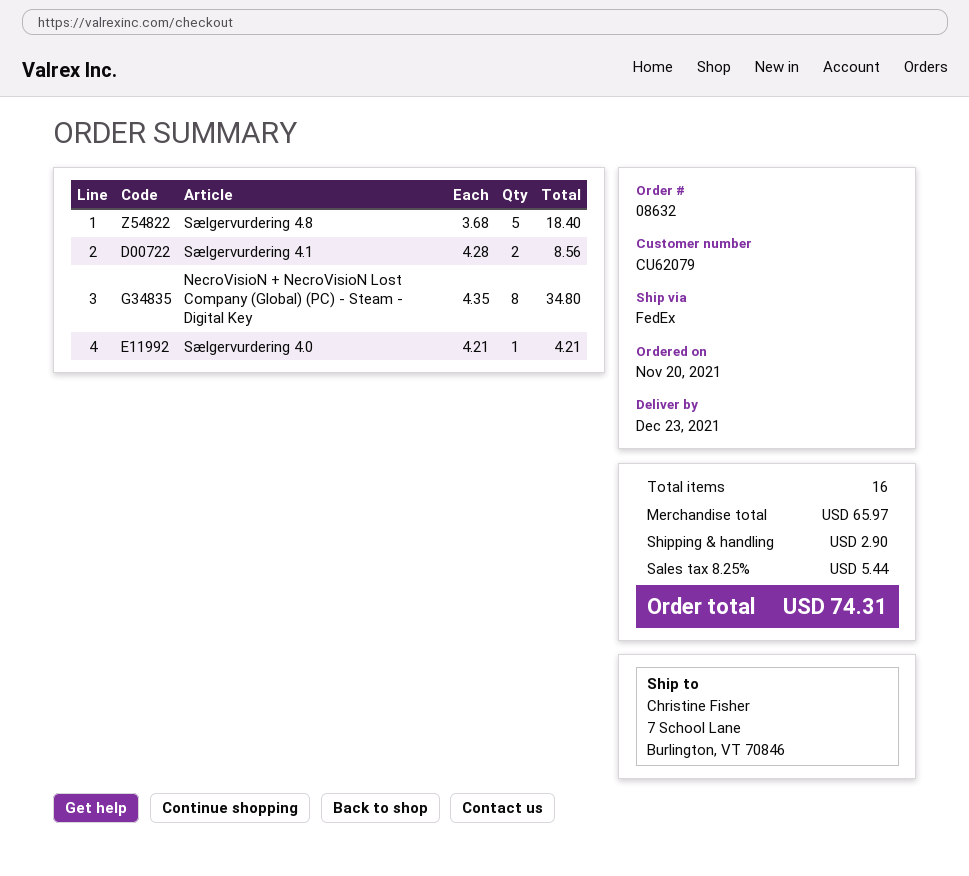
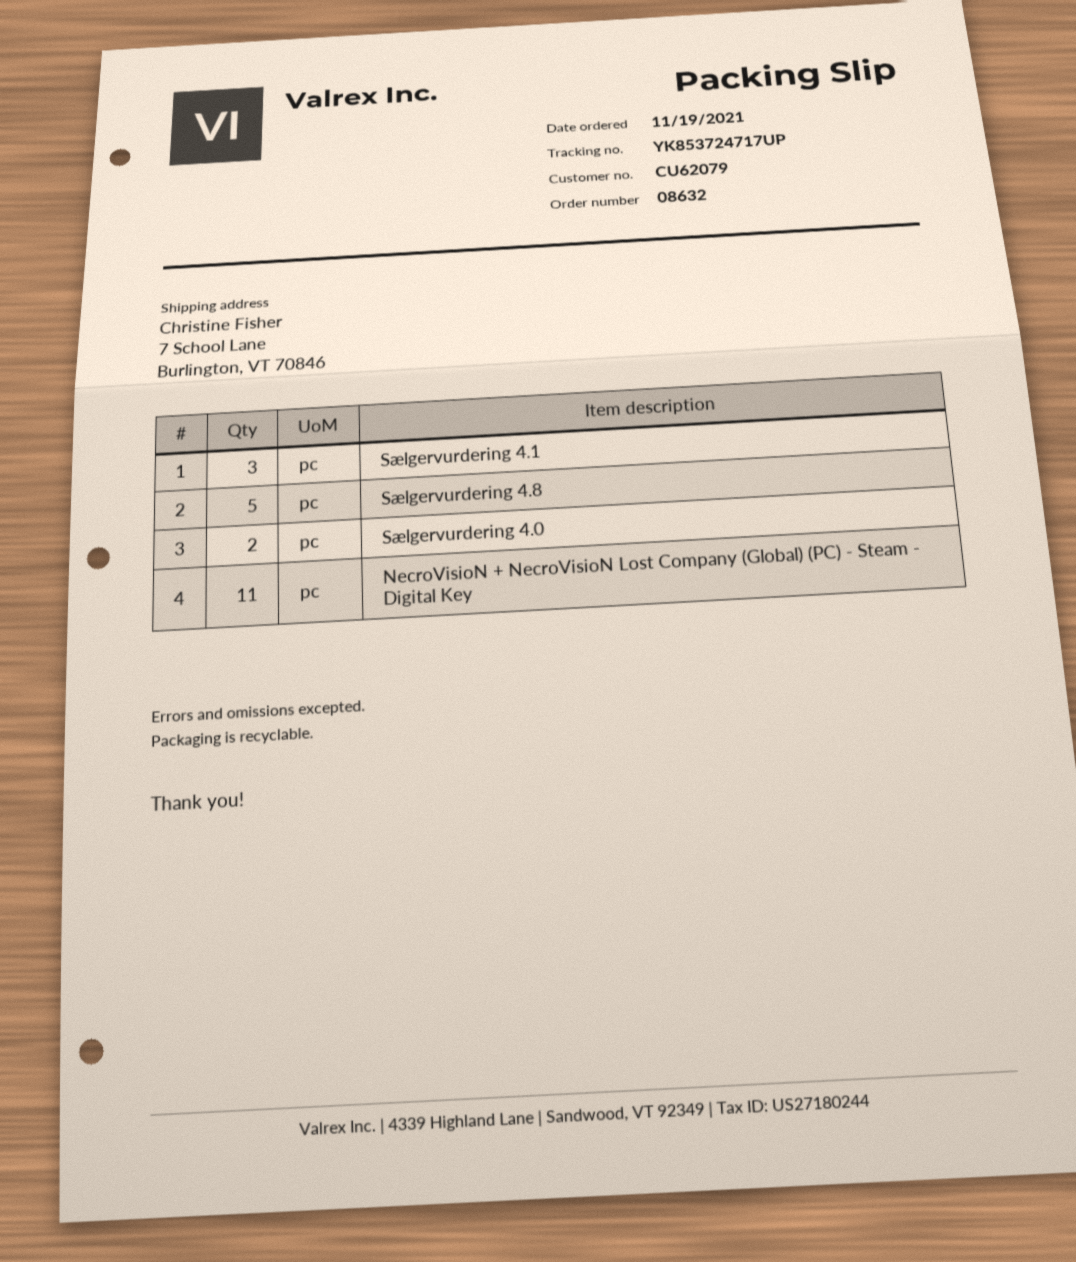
order date: 2021-11-20 -> 2021-11-19
Sælgervurdering 4.1: 2 -> 3
NecroVisioN + NecroVisioN Lost Company (Global) (PC) - Steam - Digital Key: 8 -> 11
Sælgervurdering 4.0: 1 -> 2

